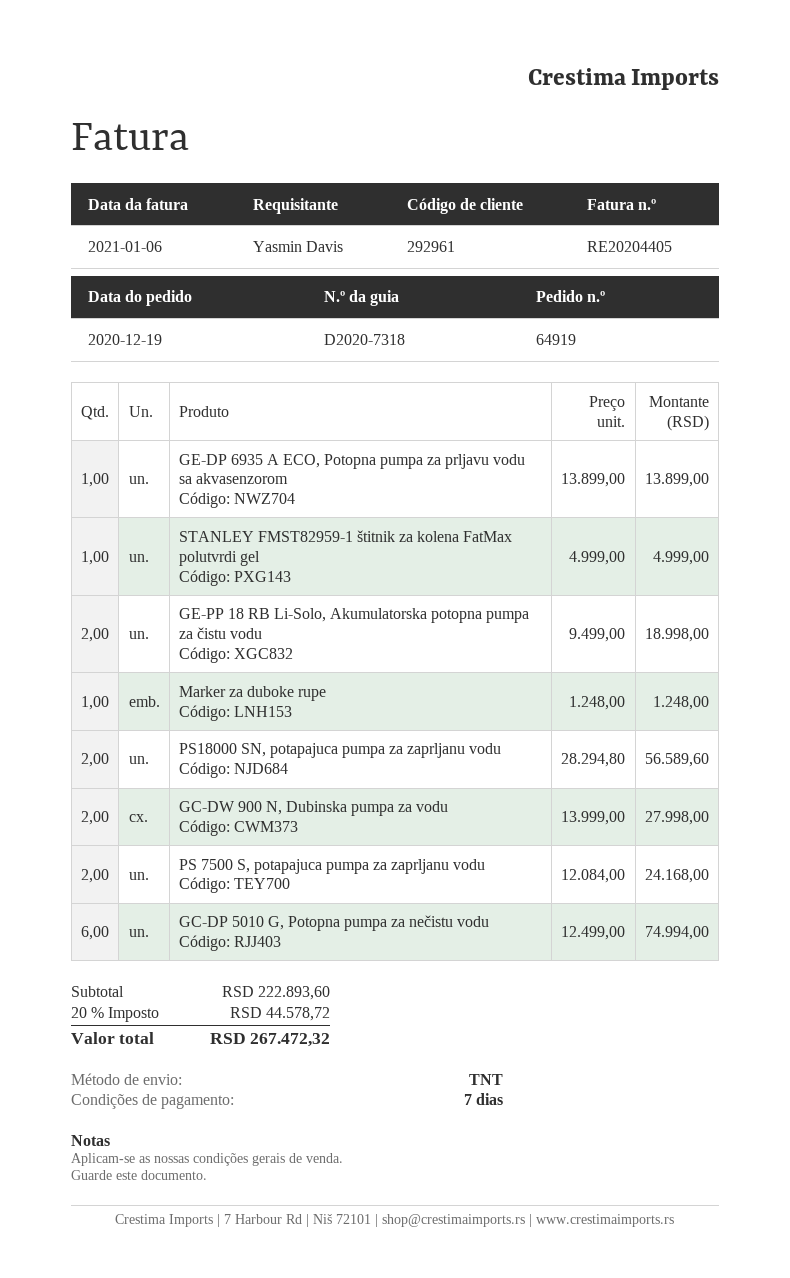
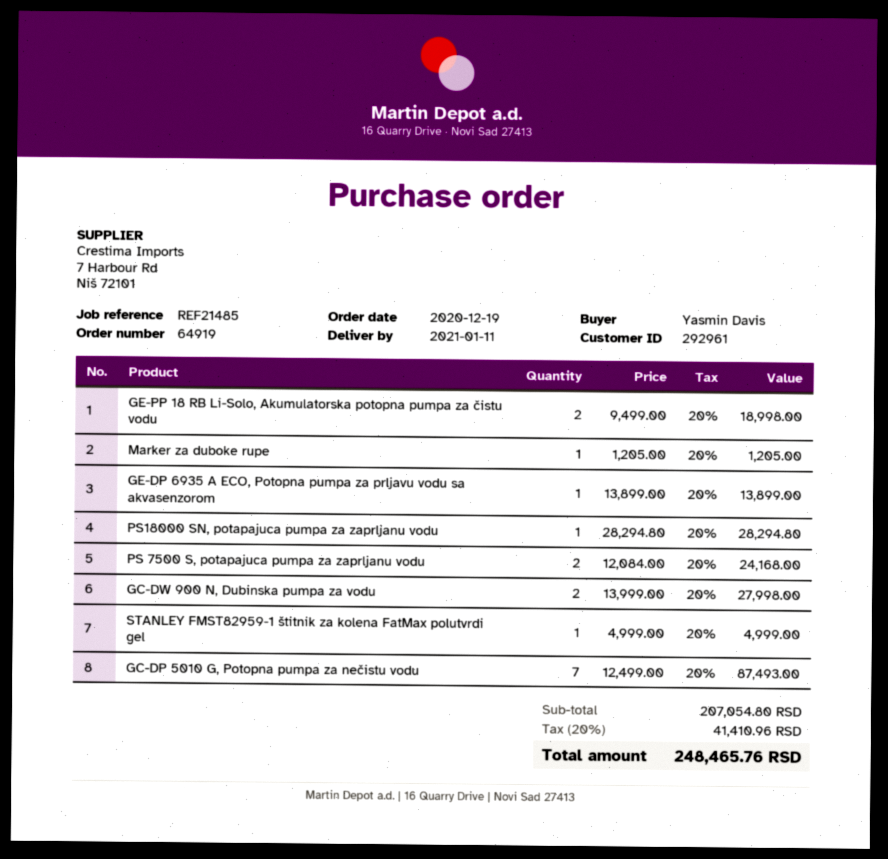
Marker za duboke rupe: 1 x 1248.00 = 1248.00 -> 1 x 1205.00 = 1205.00
PS18000 SN, potapajuca pumpa za zaprljanu vodu: 2 x 28294.80 = 56589.60 -> 1 x 28294.80 = 28294.80
GC-DP 5010 G, Potopna pumpa za nečistu vodu: 6 x 12499.00 = 74994.00 -> 7 x 12499.00 = 87493.00
subtotal: 222893.60 -> 207054.80
tax: 20% = 44578.72 -> 20% = 41410.96
total: 267472.32 -> 248465.76

